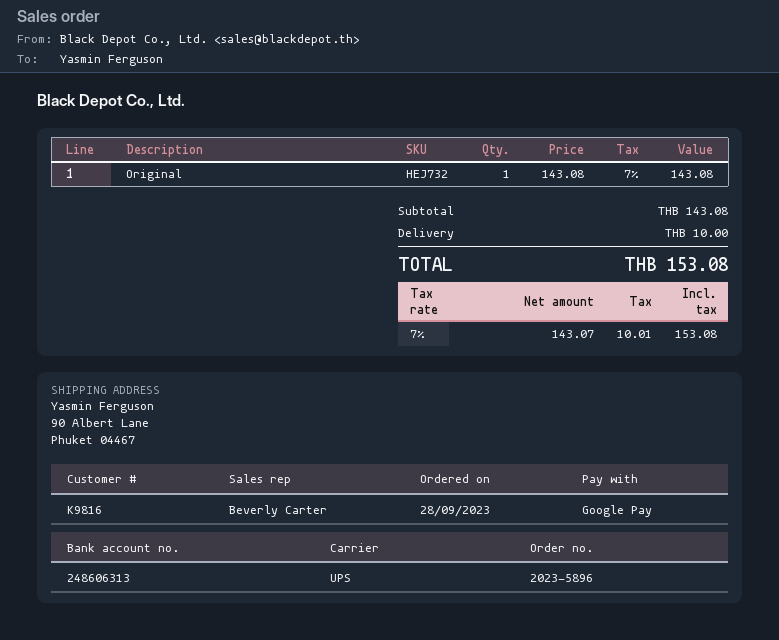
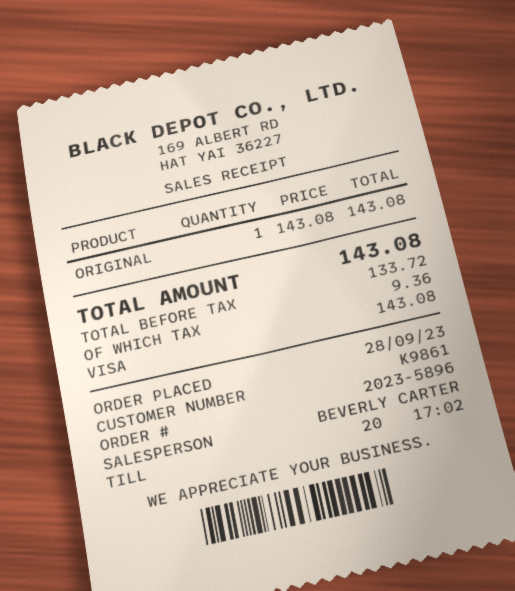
customer number: K9816 -> K9861
payment method: Google Pay -> Visa
shipping: 10.00 -> none
net: 143.07 -> 133.72
tax: 10.01 -> 9.36
total: 153.08 -> 143.08

